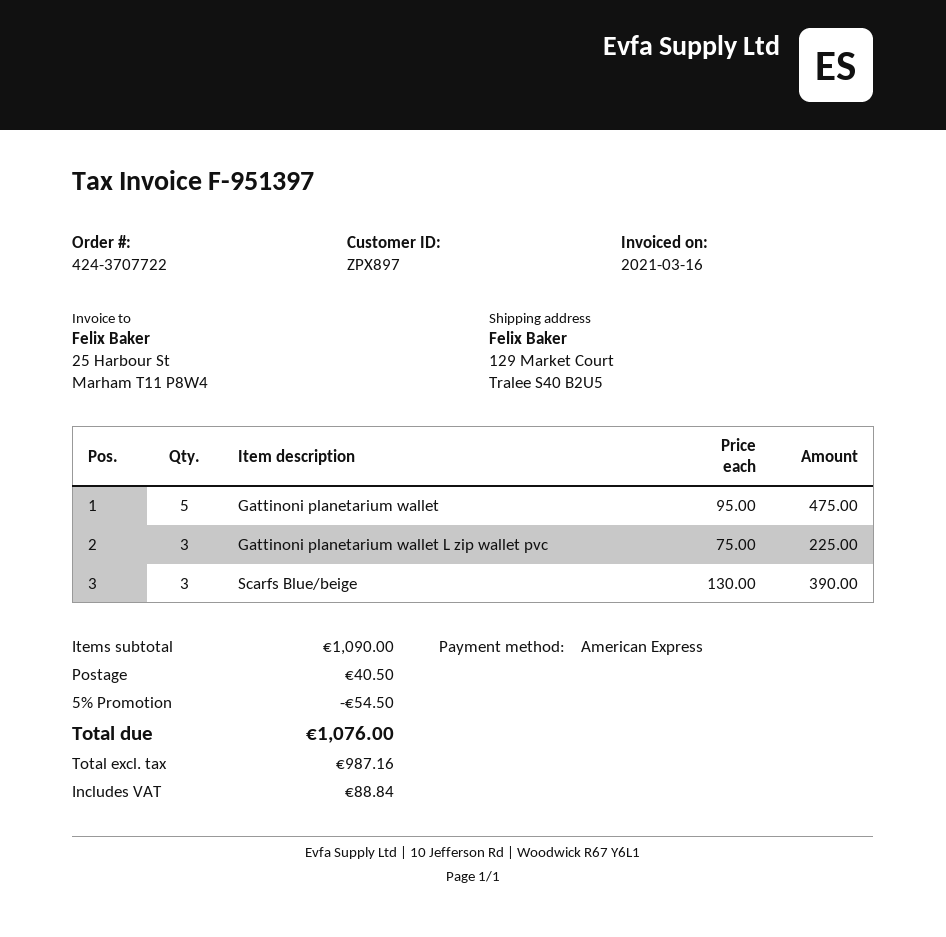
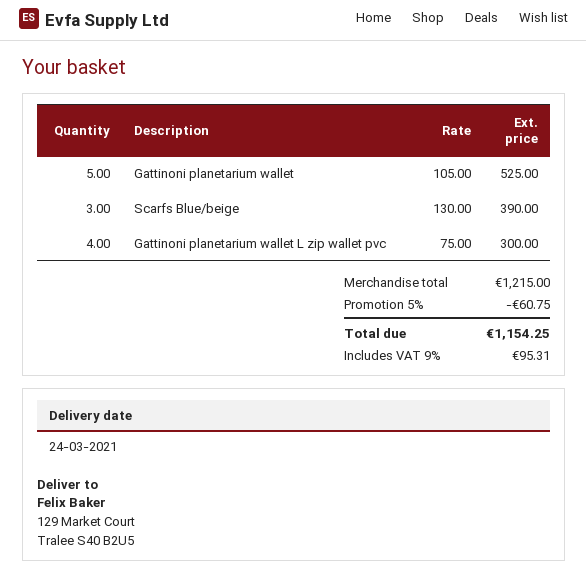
Gattinoni planetarium wallet: 5 x 95.00 = 475.00 -> 5 x 105.00 = 525.00
Gattinoni planetarium wallet L zip wallet pvc: 3 x 75.00 = 225.00 -> 4 x 75.00 = 300.00
subtotal: 1090.00 -> 1215.00
discount: 5% = 54.50 -> 5% = 60.75
shipping: 40.50 -> none
tax: 88.84 -> 95.31
total: 1076.00 -> 1154.25

